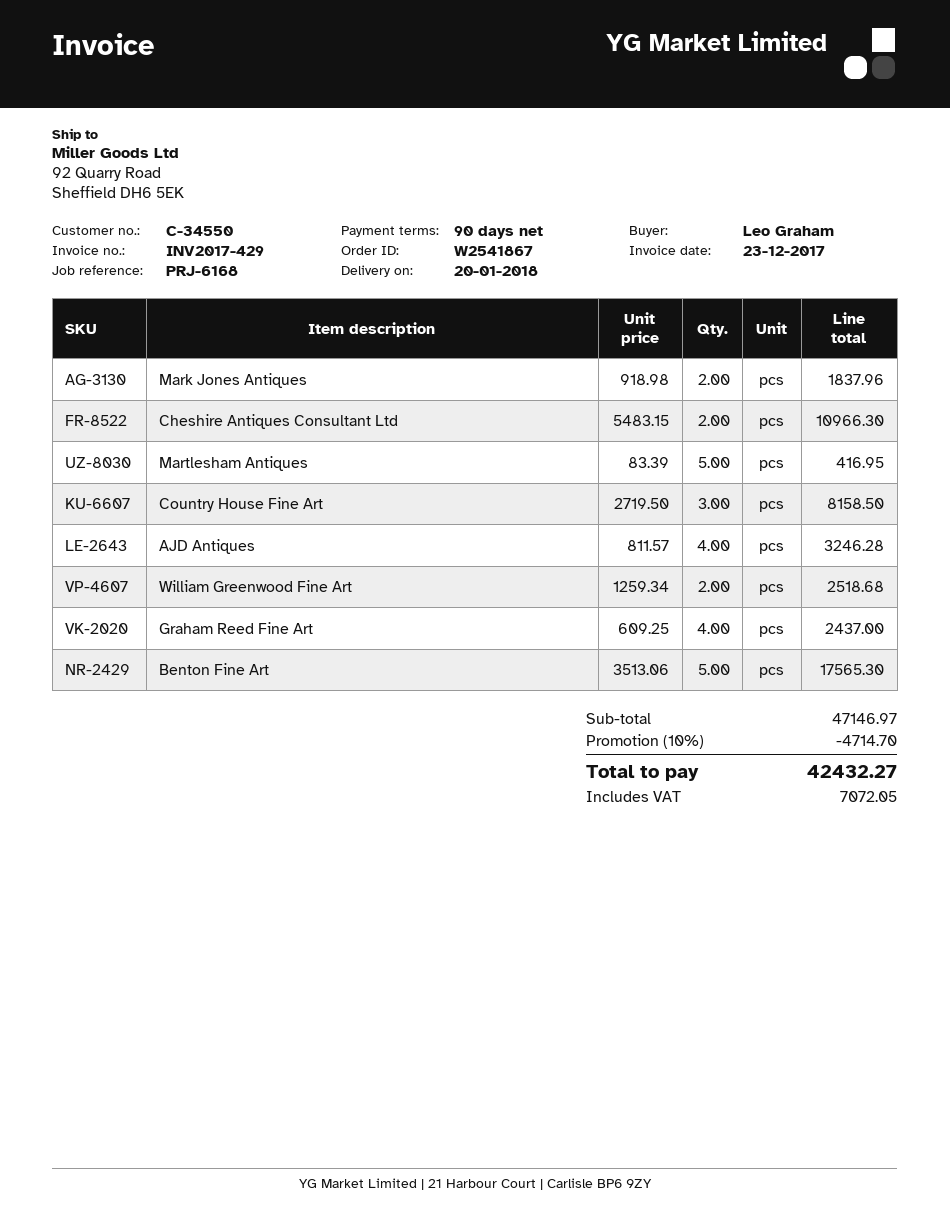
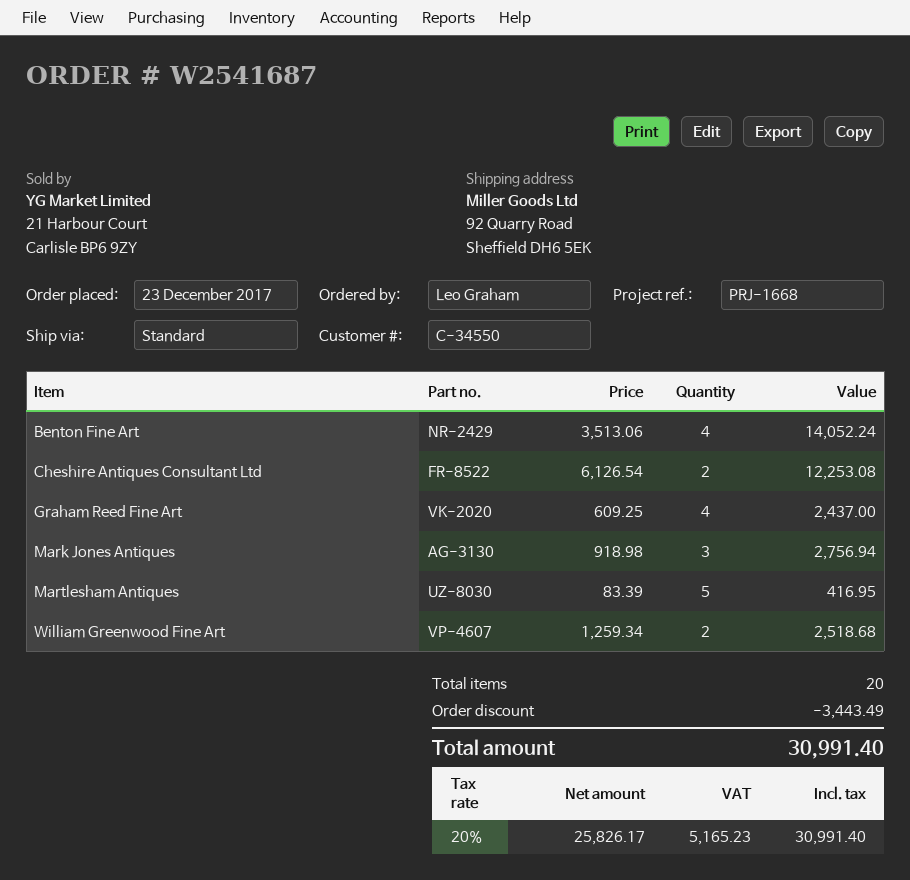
order number: W2541867 -> W2541687
reference: PRJ-6168 -> PRJ-1668
Mark Jones Antiques: 2 x 918.98 = 1837.96 -> 3 x 918.98 = 2756.94
Cheshire Antiques Consultant Ltd: 2 x 5483.15 = 10966.30 -> 2 x 6126.54 = 12253.08
Country House Fine Art: 3 x 2719.50 = 8158.50 -> none
AJD Antiques: 4 x 811.57 = 3246.28 -> none
Benton Fine Art: 5 x 3513.06 = 17565.30 -> 4 x 3513.06 = 14052.24
discount: 4714.70 -> 3443.49
tax: 7072.05 -> 5165.23
total: 42432.27 -> 30991.40

